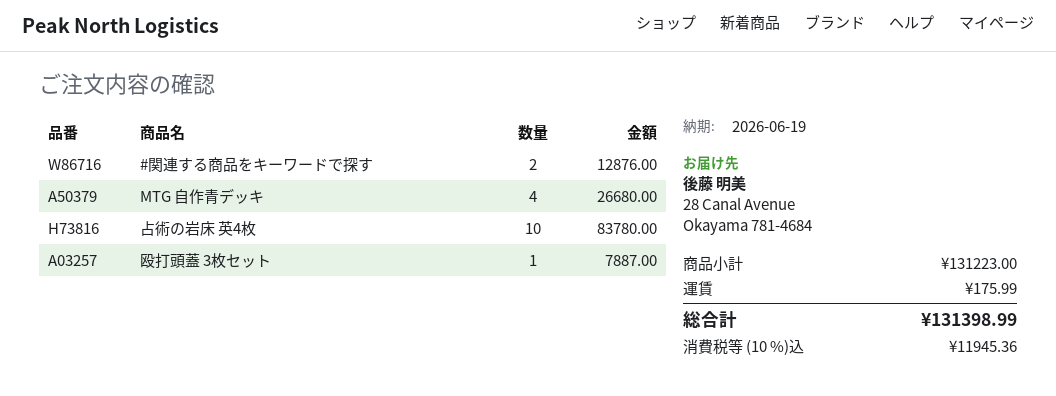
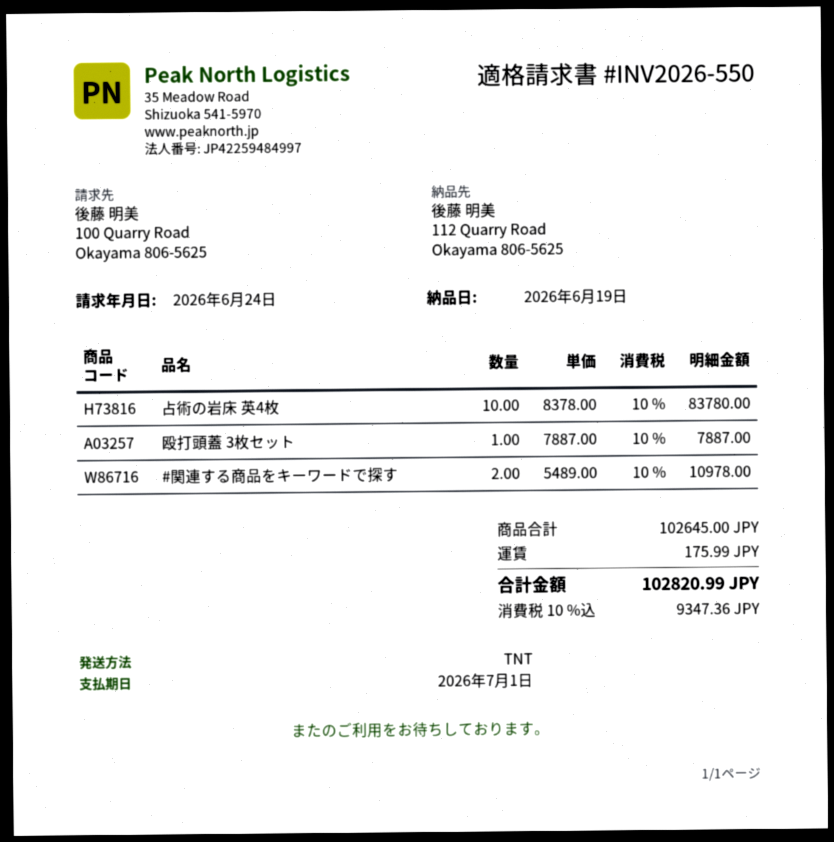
ship to: 28 Canal Avenue, Okayama 781-4684 -> 112 Quarry Road, Okayama 806-5625
#関連する商品をキーワードで探す: 2 for 12876.00 -> 2 for 10978.00
MTG 自作青デッキ: 4 for 26680.00 -> none
subtotal: 131223.00 -> 102645.00
tax: 10% = 11945.36 -> 10% = 9347.36
total: 131398.99 -> 102820.99

